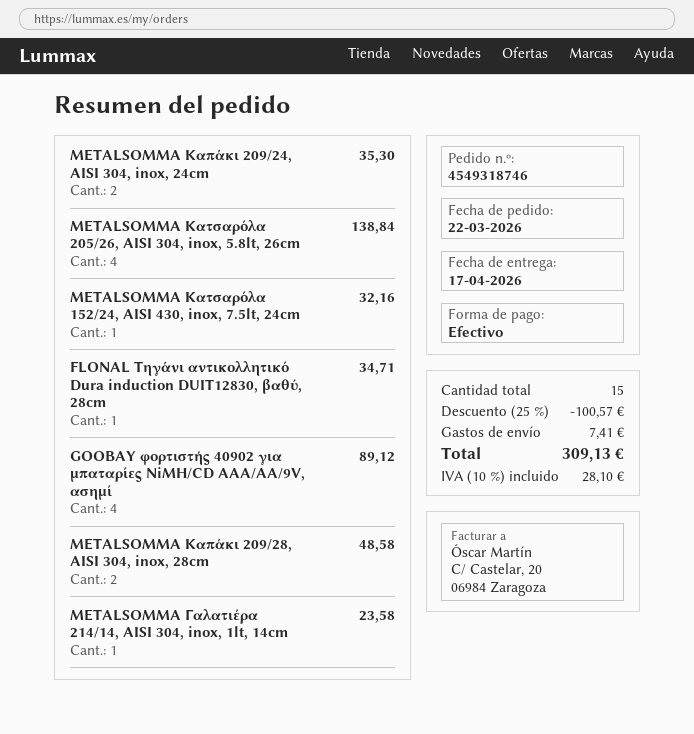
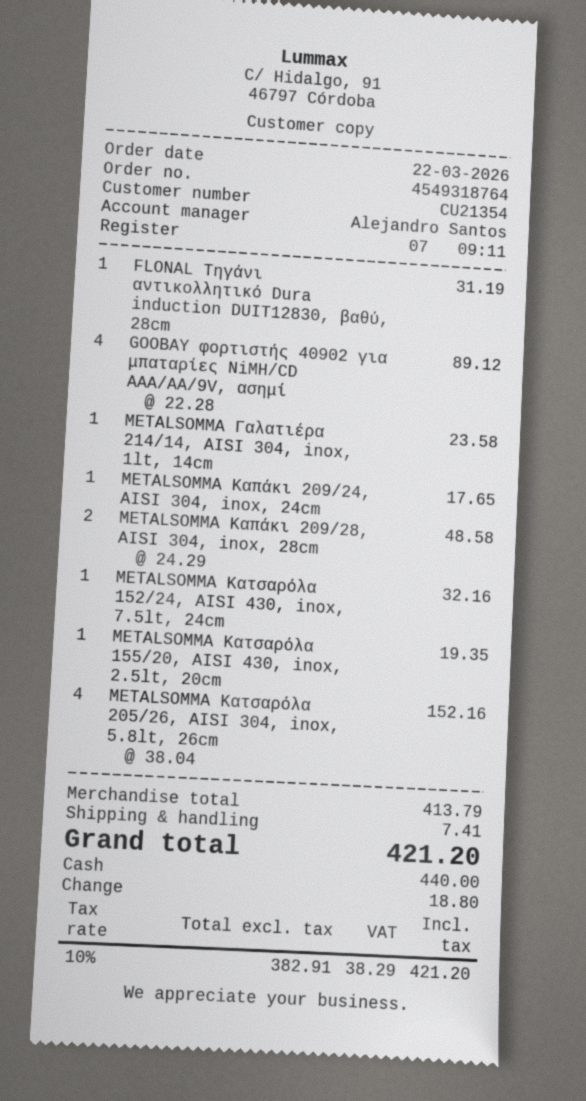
order number: 4549318746 -> 4549318764
METALSOMMA Καπάκι 209/24, AISI 304, inox, 24cm: 2 for 35.30 -> 1 for 17.65
METALSOMMA Κατσαρόλα 205/26, AISI 304, inox, 5.8lt, 26cm: 4 for 138.84 -> 4 for 152.16
FLONAL Τηγάνι αντικολλητικό Dura induction DUIT12830, βαθύ, 28cm: 1 for 34.71 -> 1 for 31.19
METALSOMMA Κατσαρόλα 155/20, AISI 430, inox, 2.5lt, 20cm: none -> 1 for 19.35
discount: 25% = 100.57 -> none
tax: 10% = 28.10 -> 10% = 38.29
total: 309.13 -> 421.20

